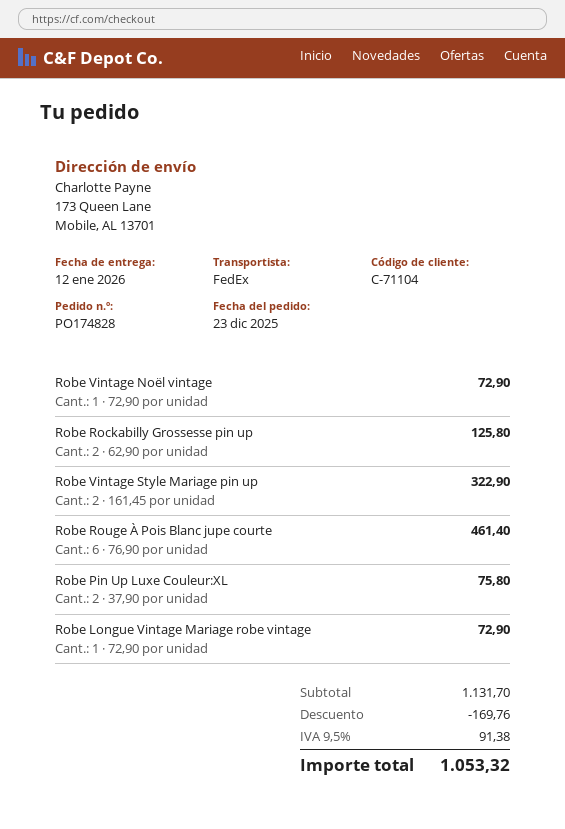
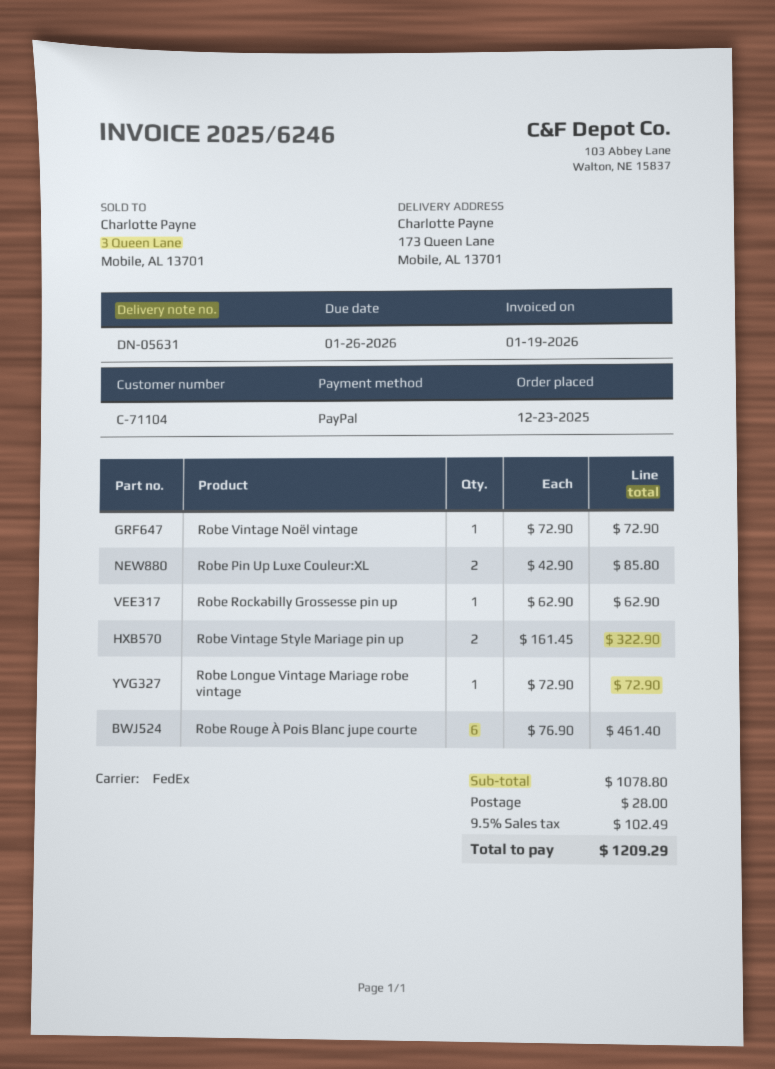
Robe Rockabilly Grossesse pin up: 2 x 62.90 = 125.80 -> 1 x 62.90 = 62.90
Robe Pin Up Luxe Couleur:XL: 2 x 37.90 = 75.80 -> 2 x 42.90 = 85.80
subtotal: 1131.70 -> 1078.80
discount: 169.76 -> none
shipping: none -> 28.00
tax: 9.5% = 91.38 -> 9.5% = 102.49
total: 1053.32 -> 1209.29

